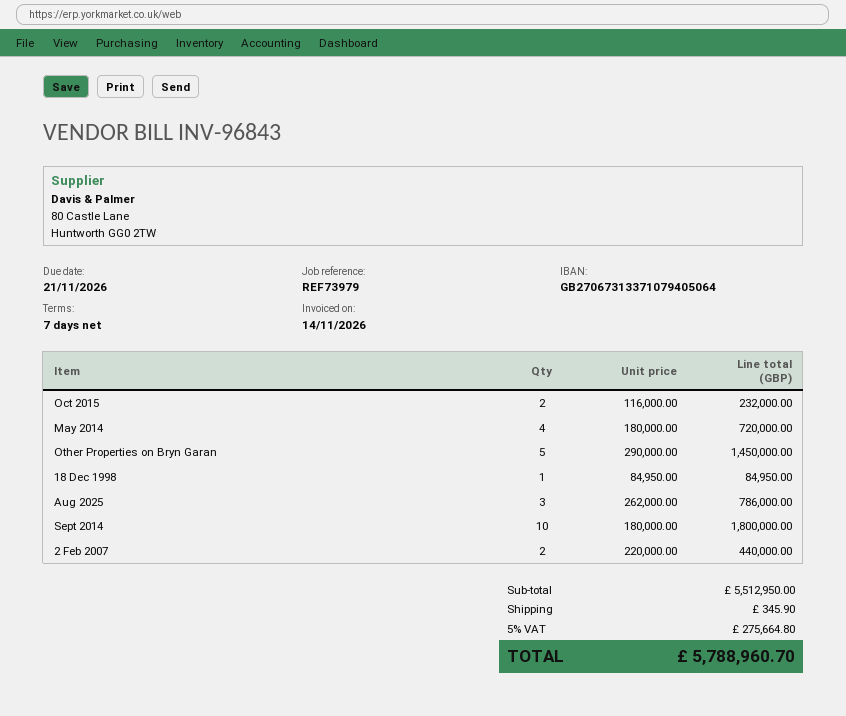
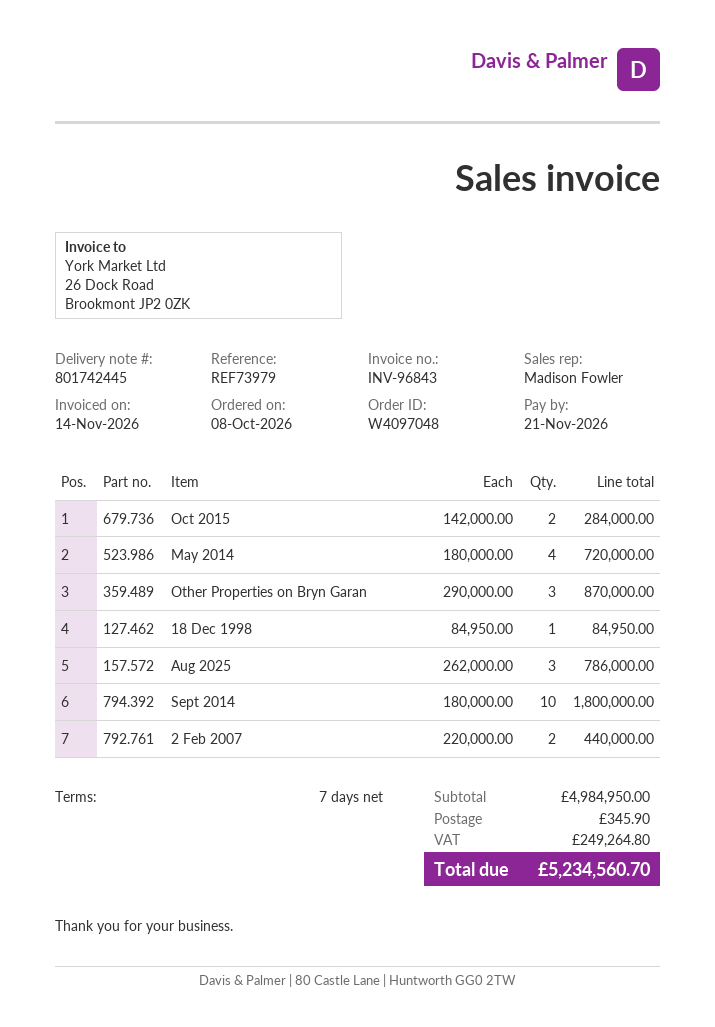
Oct 2015: 2 x 116000.00 = 232000.00 -> 2 x 142000.00 = 284000.00
Other Properties on Bryn Garan: 5 x 290000.00 = 1450000.00 -> 3 x 290000.00 = 870000.00
subtotal: 5512950.00 -> 4984950.00
tax: 275664.80 -> 249264.80
total: 5788960.70 -> 5234560.70

